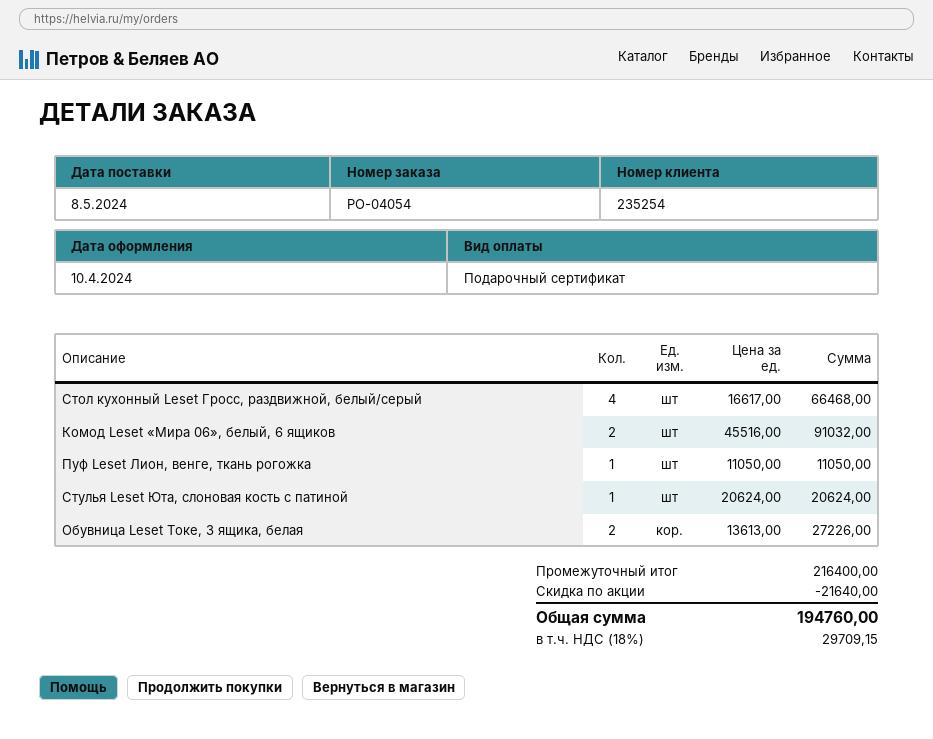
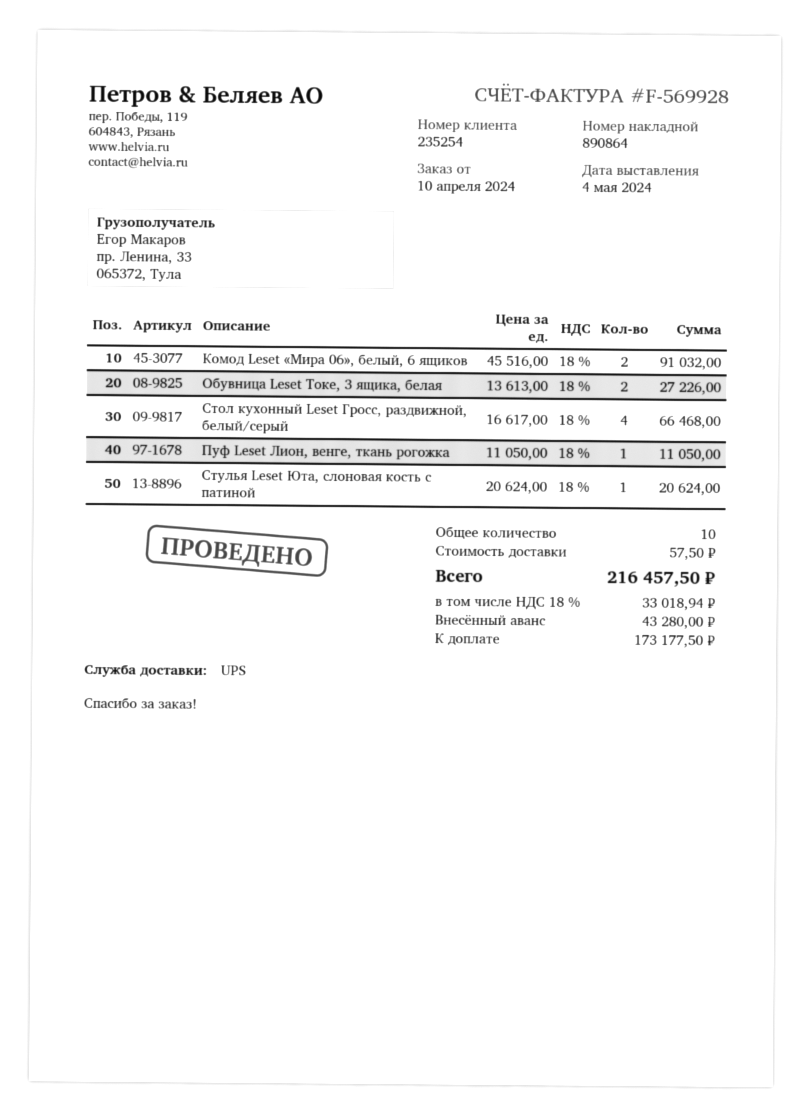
discount: 21640.00 -> none
shipping: none -> 57.50
tax: 18% = 29709.15 -> 18% = 33018.94
total: 194760.00 -> 216457.50

